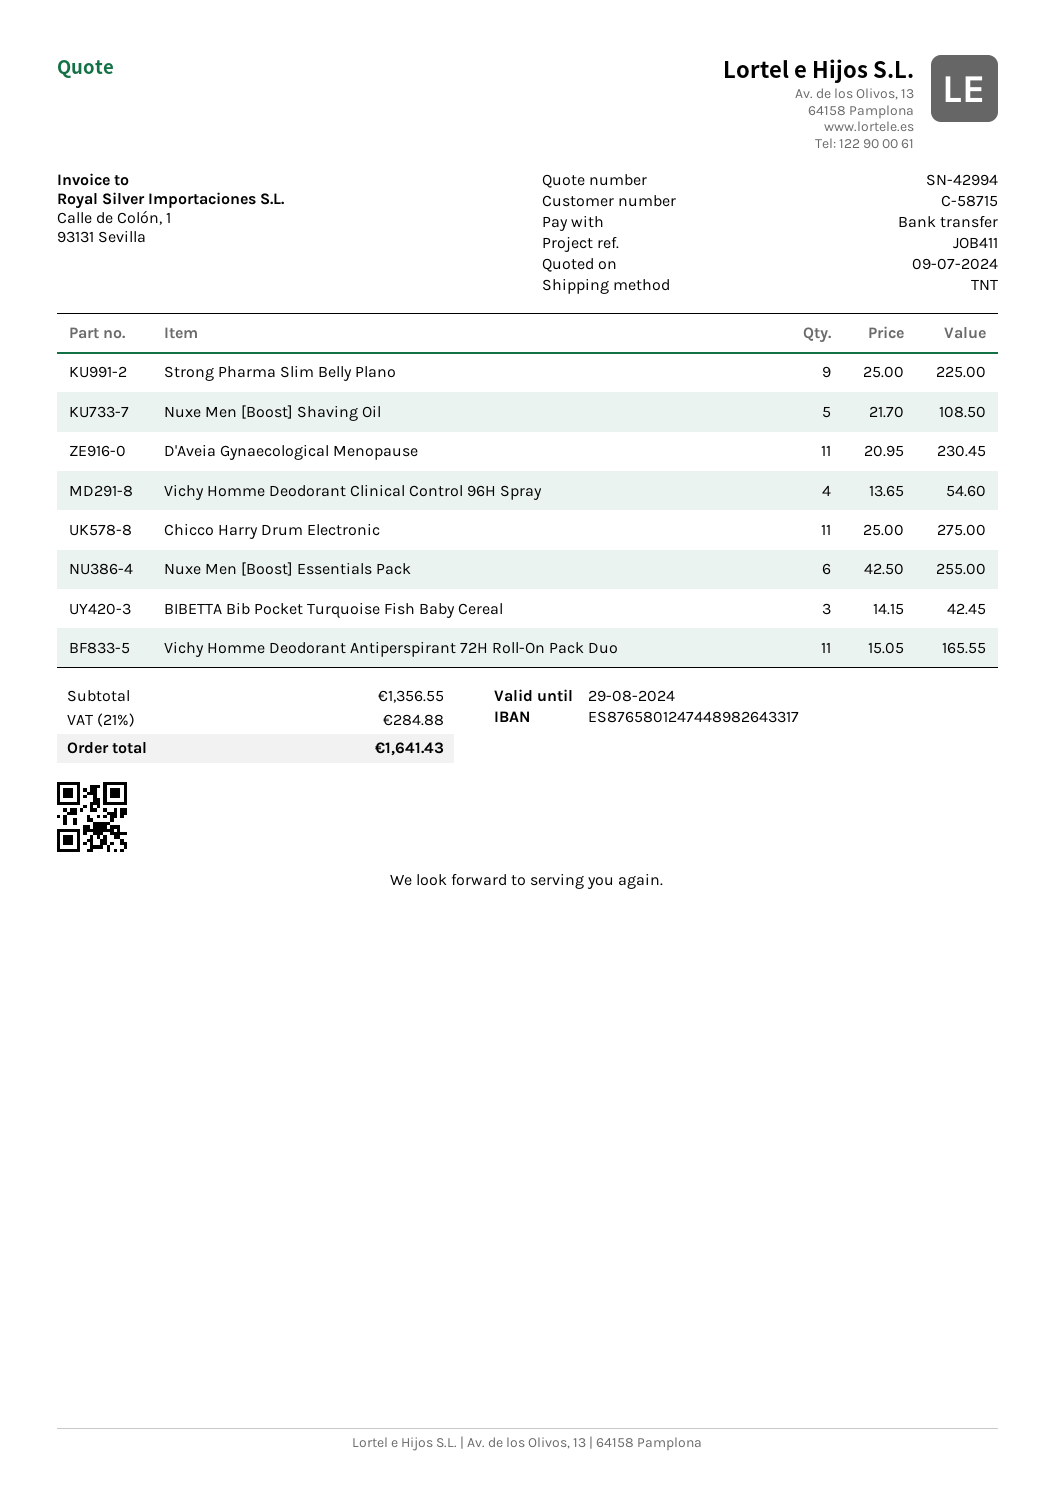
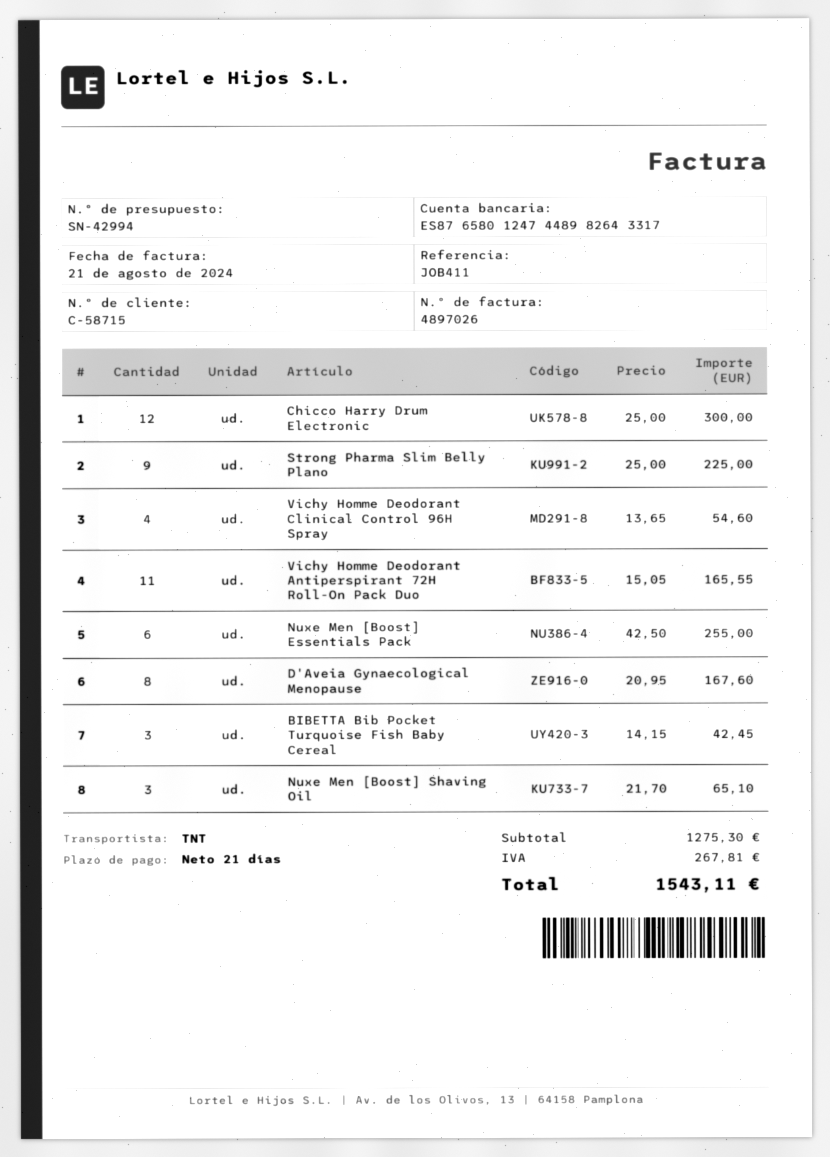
Nuxe Men [Boost] Shaving Oil: 5 x 21.70 = 108.50 -> 3 x 21.70 = 65.10
D'Aveia Gynaecological Menopause: 11 x 20.95 = 230.45 -> 8 x 20.95 = 167.60
Chicco Harry Drum Electronic: 11 x 25.00 = 275.00 -> 12 x 25.00 = 300.00
subtotal: 1356.55 -> 1275.30
tax: 284.88 -> 267.81
total: 1641.43 -> 1543.11

